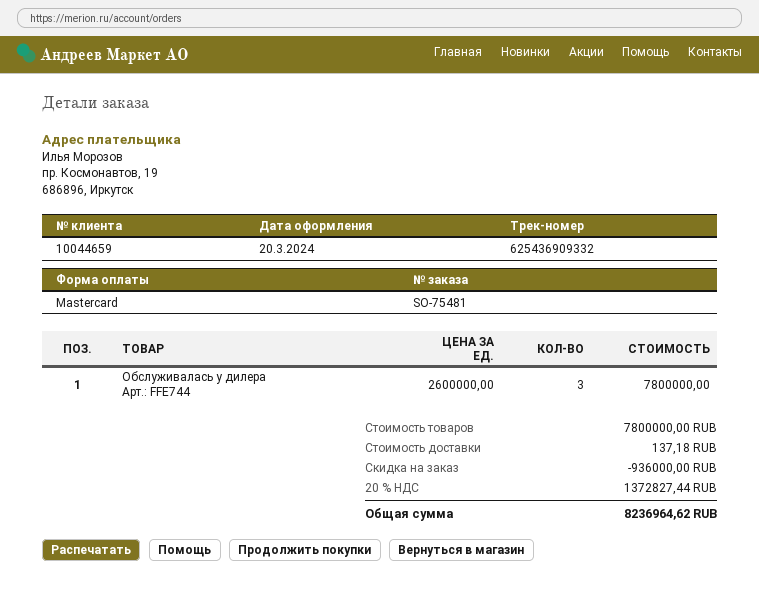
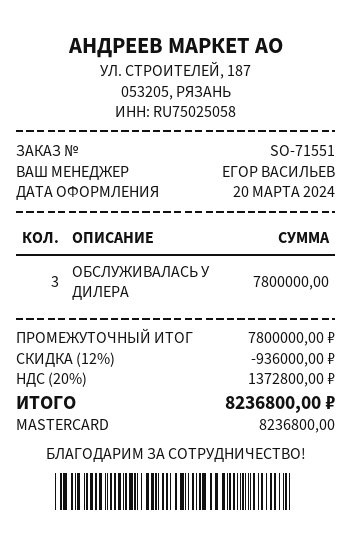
order number: SO-75481 -> SO-71551
shipping: 137.18 -> none
tax: 20% = 1372827.44 -> 20% = 1372800.00
total: 8236964.62 -> 8236800.00

